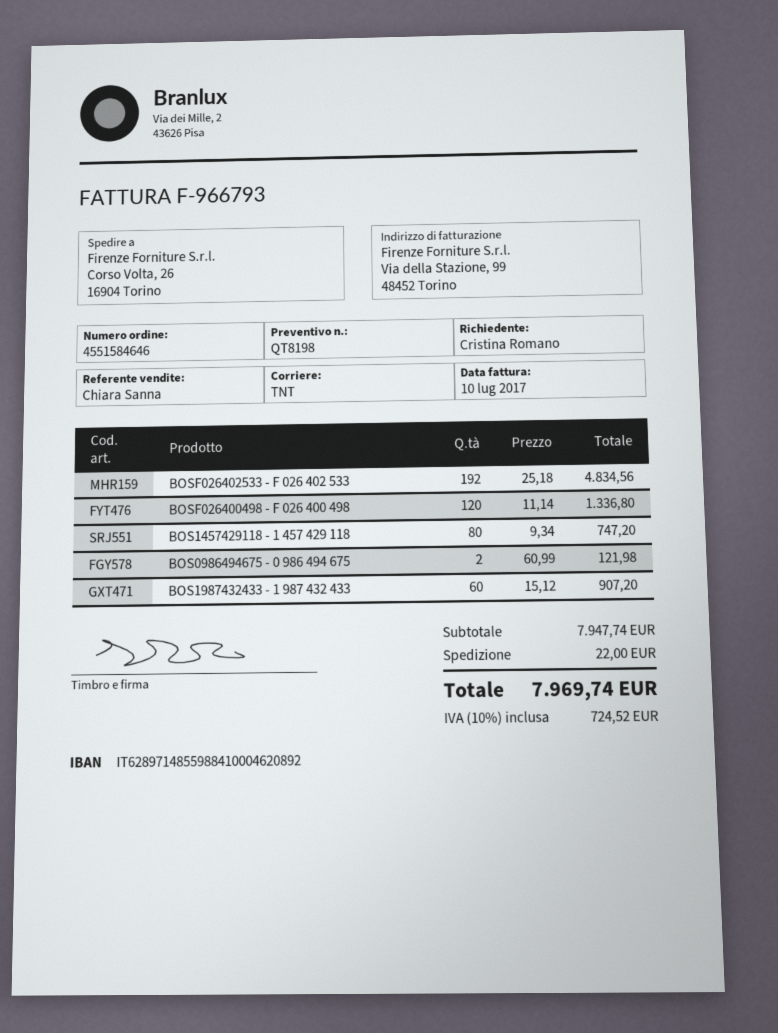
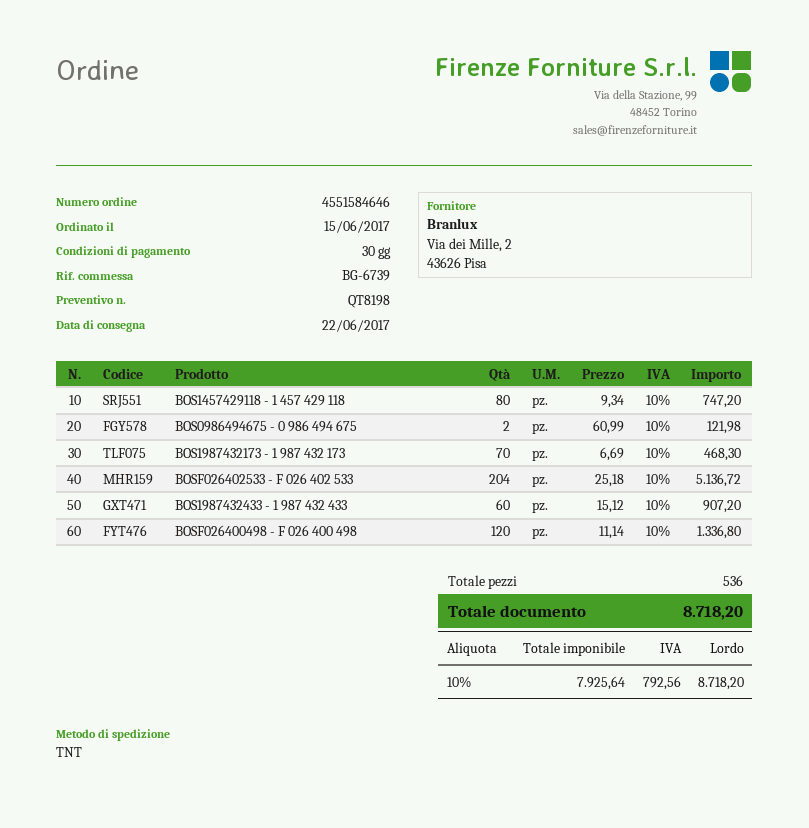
BOSF026402533 - F 026 402 533: 192 x 25.18 = 4834.56 -> 204 x 25.18 = 5136.72
BOS1987432173 - 1 987 432 173: none -> 70 x 6.69 = 468.30
shipping: 22.00 -> none
tax: 10% = 724.52 -> 10% = 792.56
total: 7969.74 -> 8718.20

